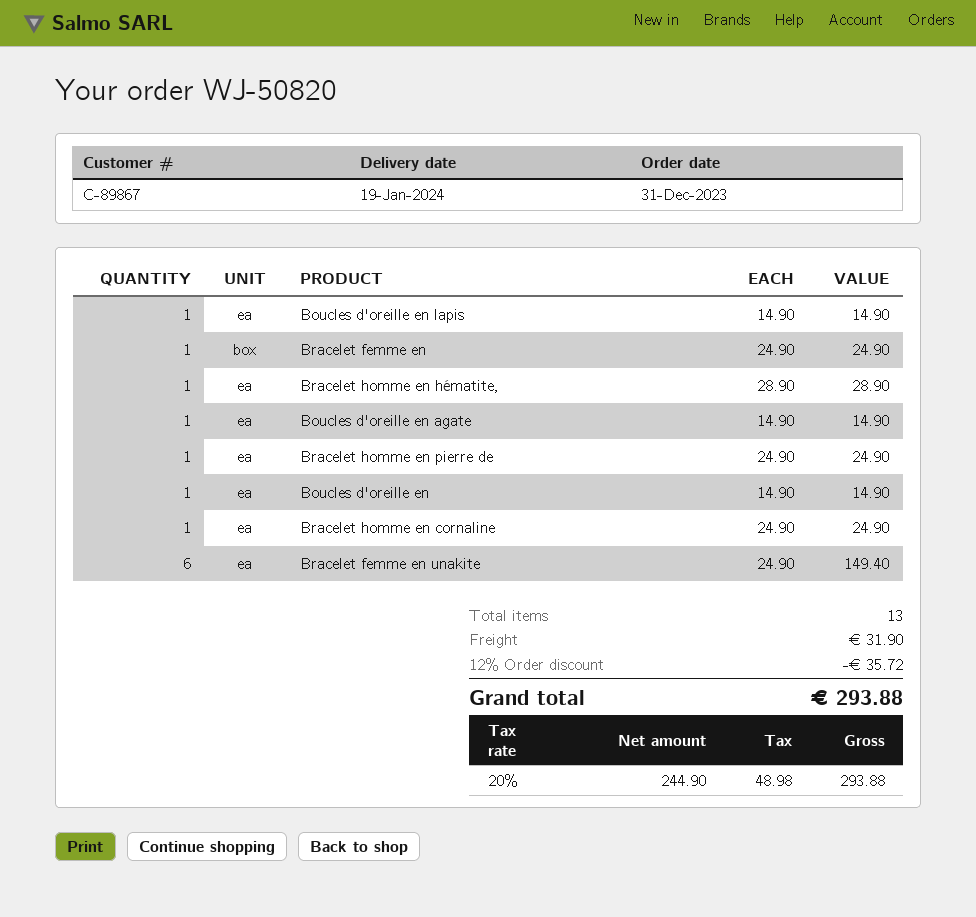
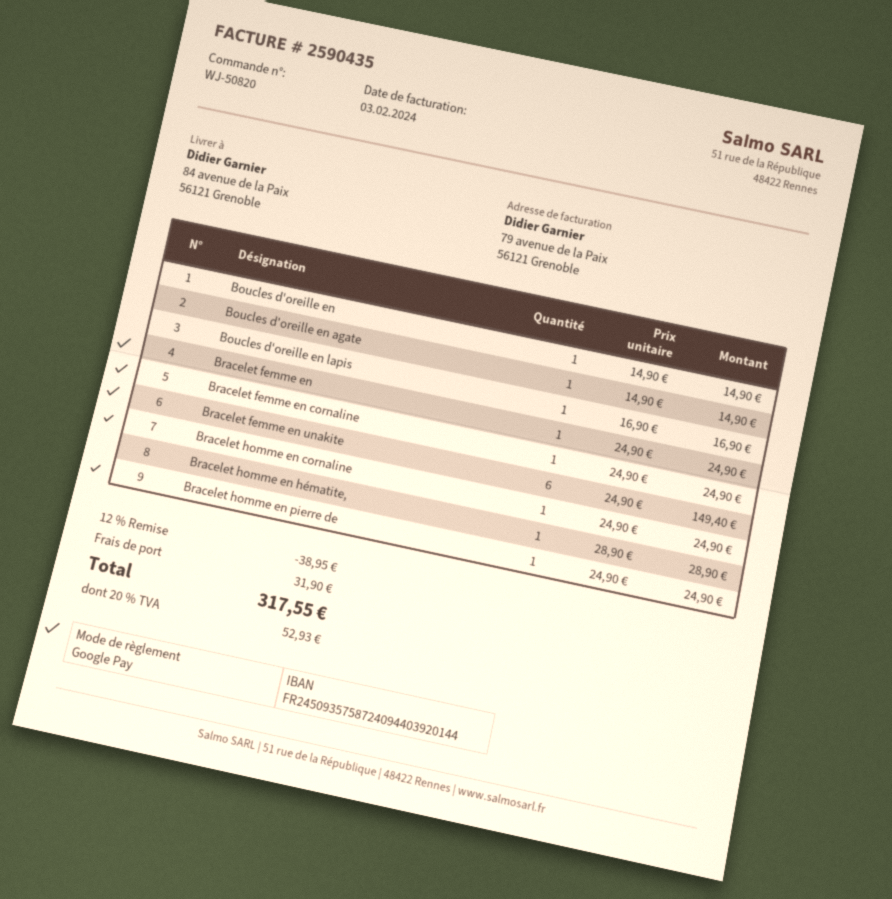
Boucles d'oreille en lapis: 1 x 14.90 = 14.90 -> 1 x 16.90 = 16.90
Bracelet femme en cornaline: none -> 1 x 24.90 = 24.90
discount: 12% = 35.72 -> 12% = 38.95
tax: 20% = 48.98 -> 20% = 52.93
total: 293.88 -> 317.55

